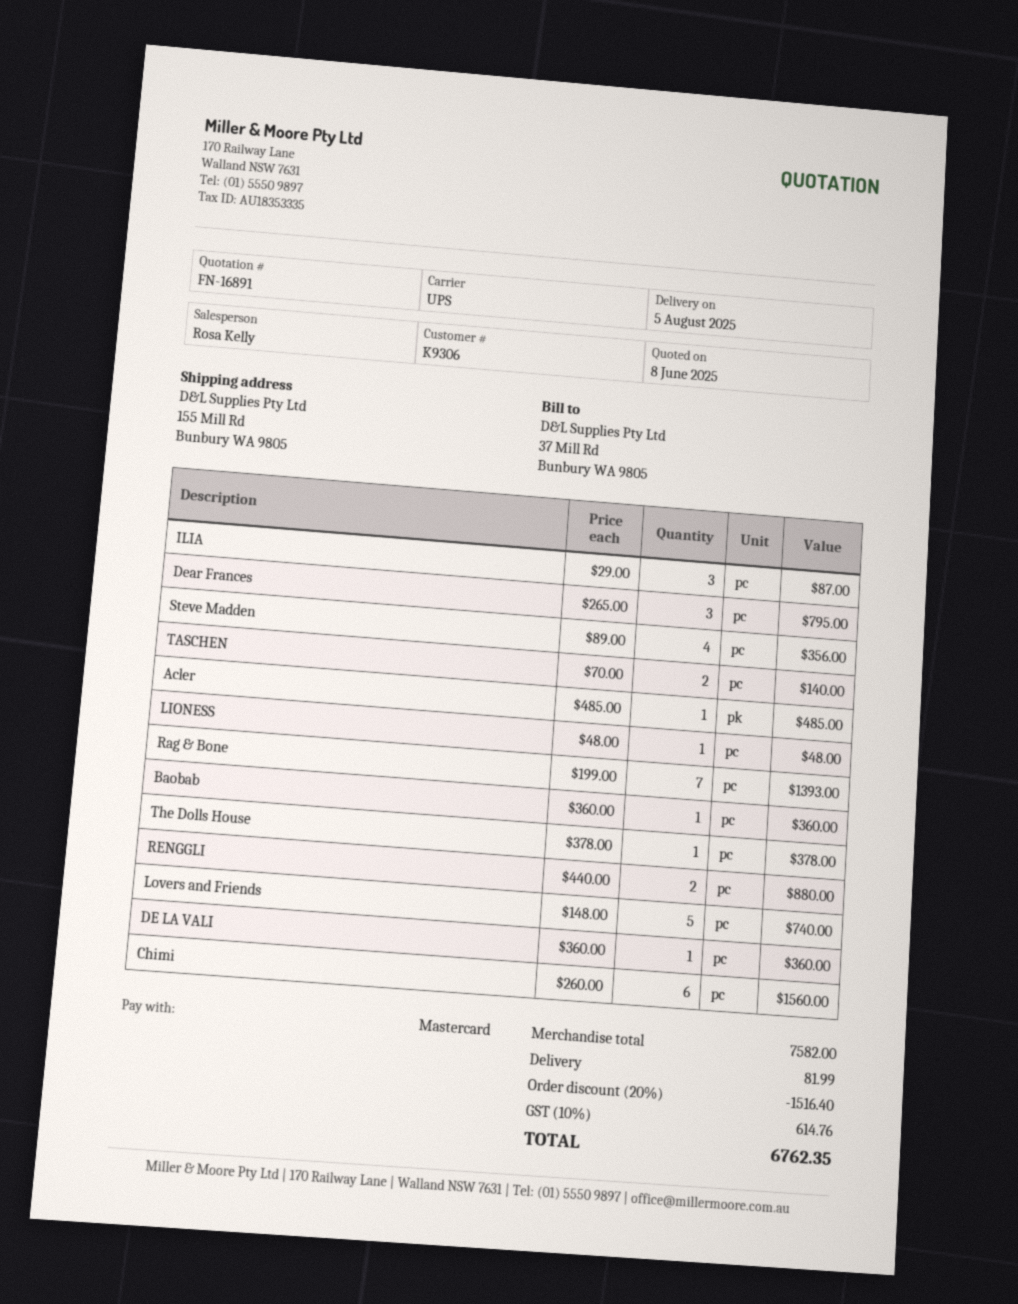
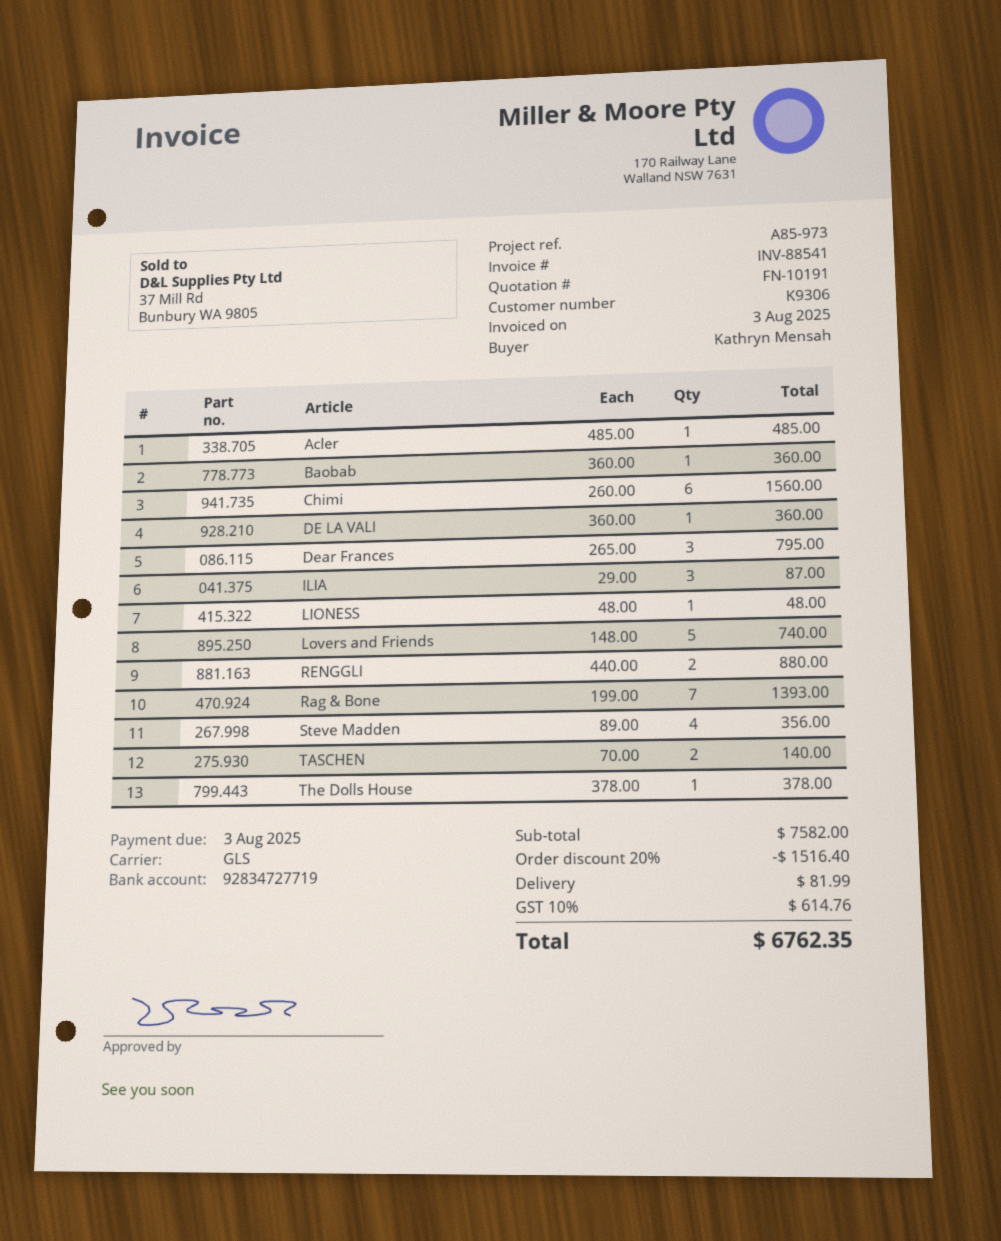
quote number: FN-16891 -> FN-10191
shipping method: UPS -> GLS

